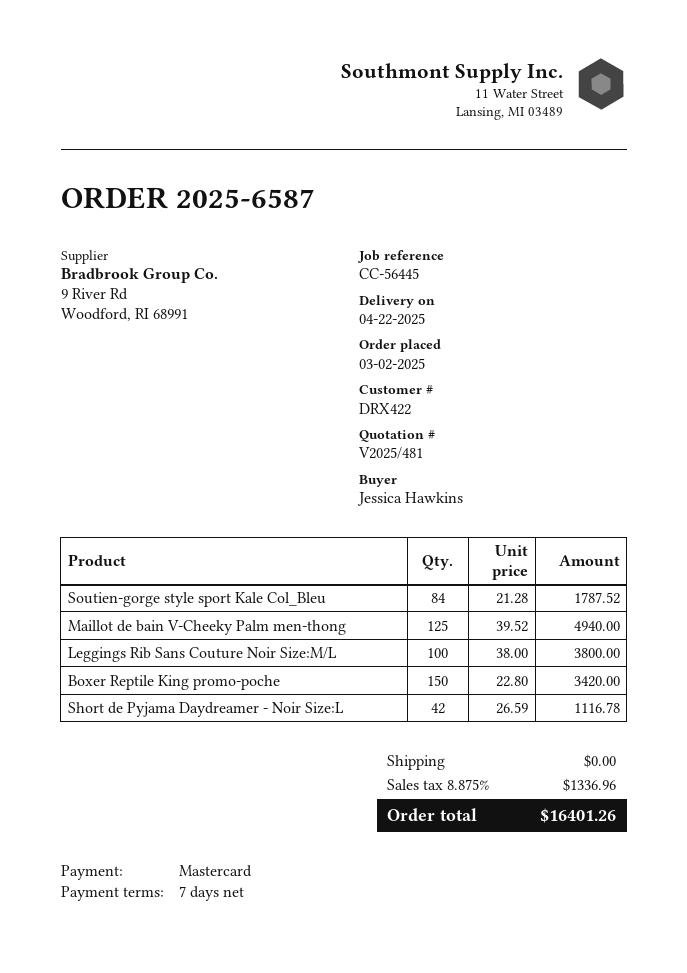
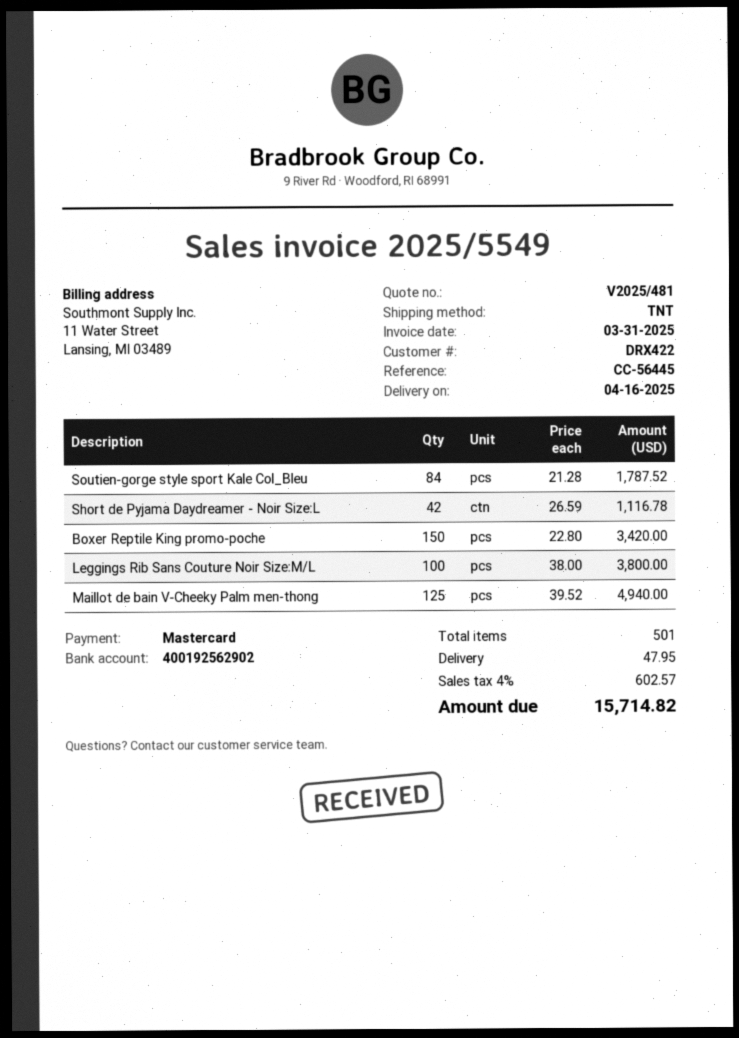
delivery date: 2025-04-22 -> 2025-04-16
shipping: 0.00 -> 47.95
tax: 8.875% = 1336.96 -> 4% = 602.57
total: 16401.26 -> 15714.82

